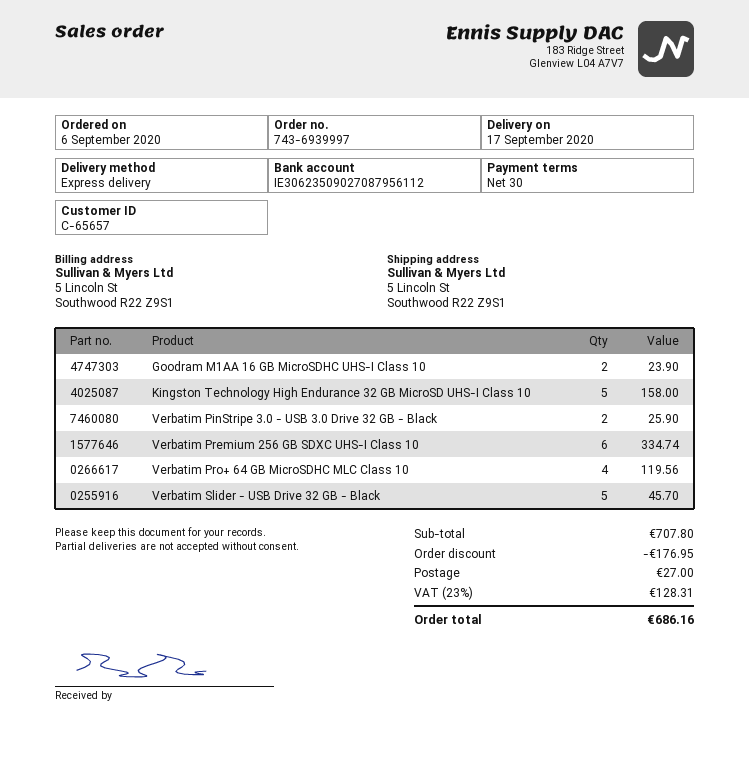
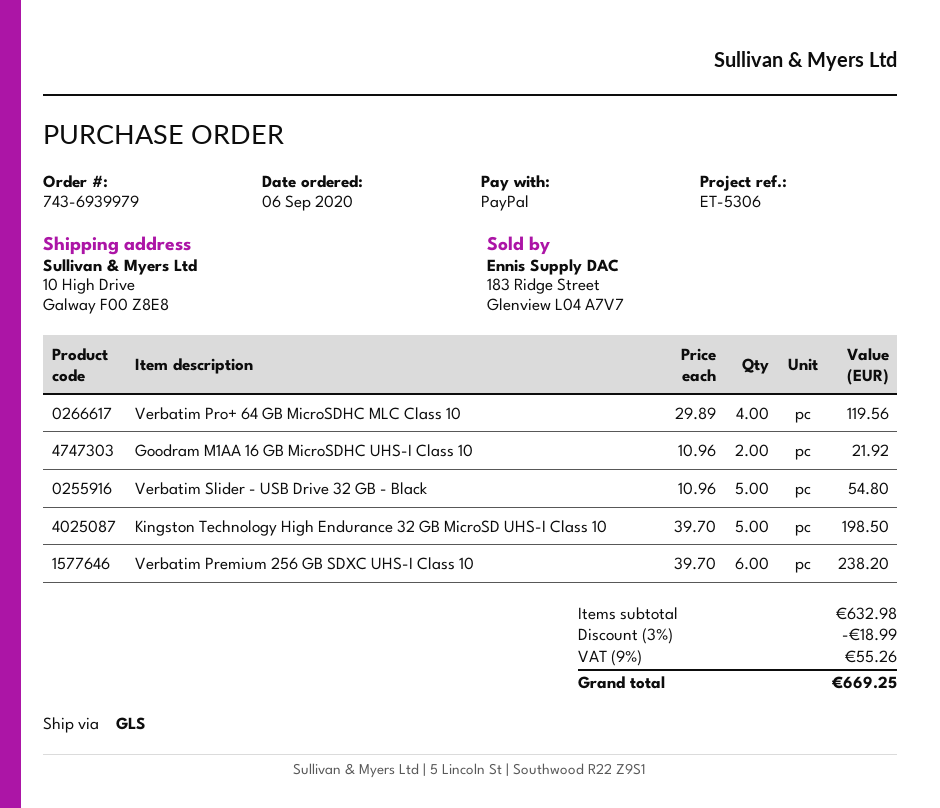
order number: 743-6939997 -> 743-6939979
shipping method: express -> GLS
ship to: 5 Lincoln St, Southwood R22 Z9S1 -> 10 High Drive, Galway F00 Z8E8
Goodram M1AA 16 GB MicroSDHC UHS-I Class 10: 2 for 23.90 -> 2 for 21.92
Kingston Technology High Endurance 32 GB MicroSD UHS-I Class 10: 5 for 158.00 -> 5 for 198.50
Verbatim PinStripe 3.0 - USB 3.0 Drive 32 GB - Black: 2 for 25.90 -> none
Verbatim Premium 256 GB SDXC UHS-I Class 10: 6 for 334.74 -> 6 for 238.20
Verbatim Slider - USB Drive 32 GB - Black: 5 for 45.70 -> 5 for 54.80
subtotal: 707.80 -> 632.98
discount: 176.95 -> 18.99
shipping: 27.00 -> none
tax: 23% = 128.31 -> 9% = 55.26
total: 686.16 -> 669.25

